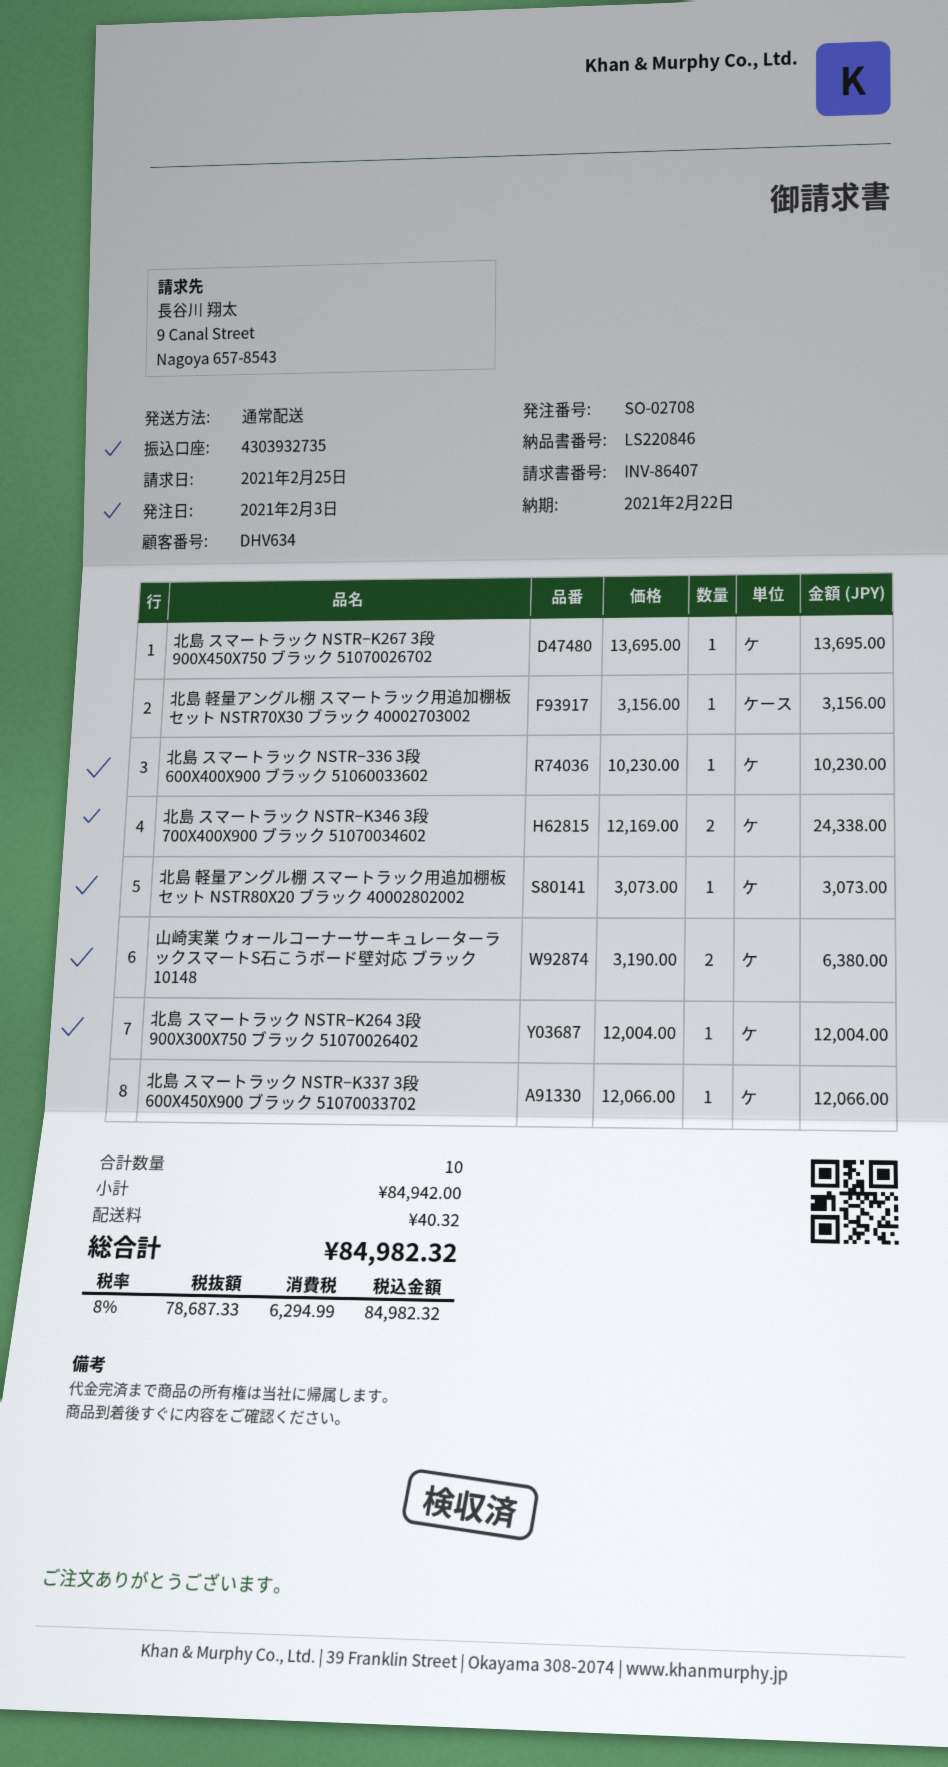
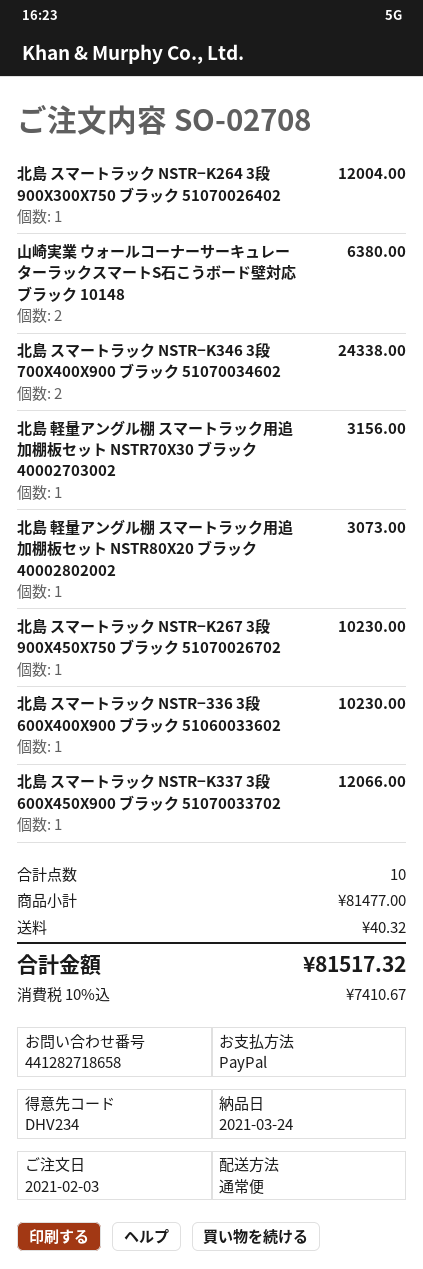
delivery date: 2021-02-22 -> 2021-03-24
customer number: DHV634 -> DHV234
北島 スマートラック NSTR−K267 3段 900X450X750 ブラック 51070026702: 1 for 13695.00 -> 1 for 10230.00
subtotal: 84942.00 -> 81477.00
tax: 8% = 6294.99 -> 10% = 7410.67
total: 84982.32 -> 81517.32

